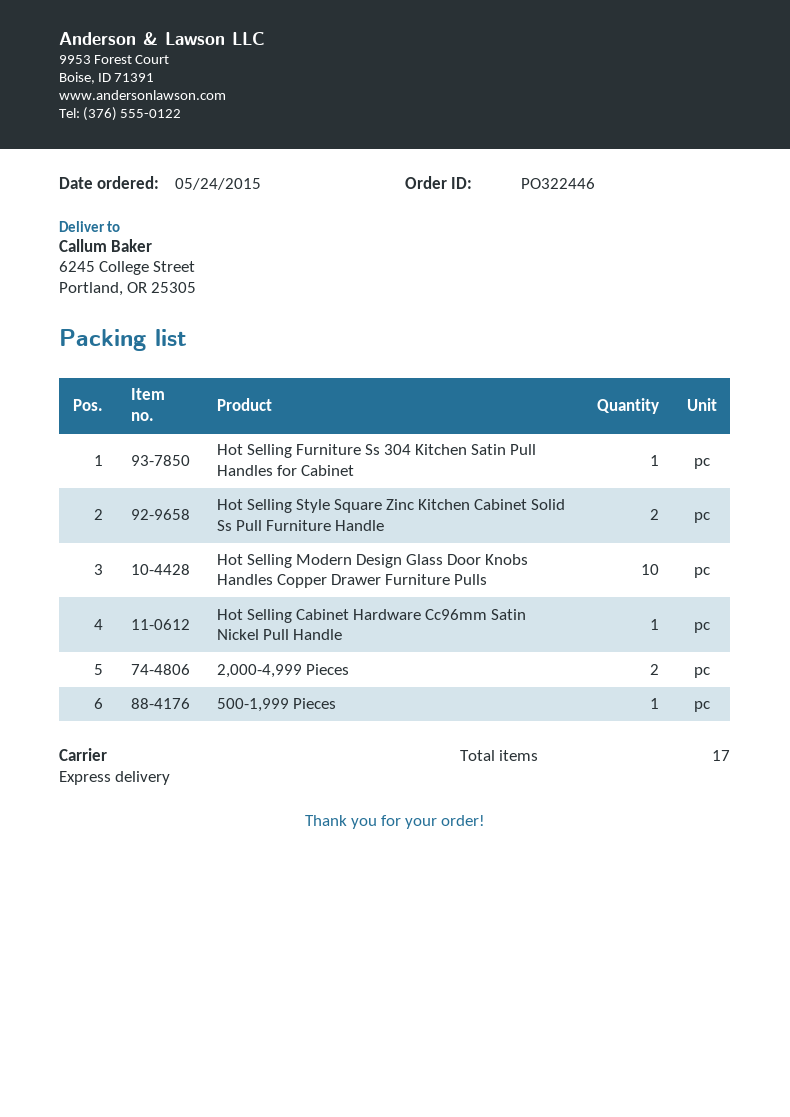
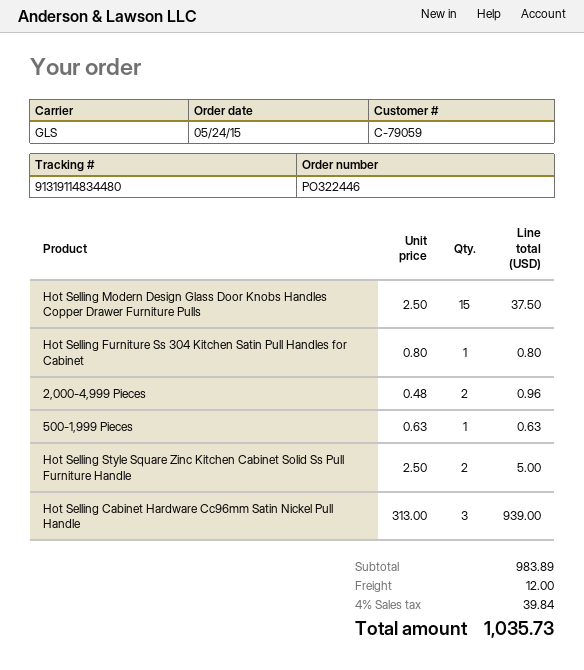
shipping method: express -> GLS
Hot Selling Modern Design Glass Door Knobs Handles Copper Drawer Furniture Pulls: 10 -> 15
Hot Selling Cabinet Hardware Cc96mm Satin Nickel Pull Handle: 1 -> 3

